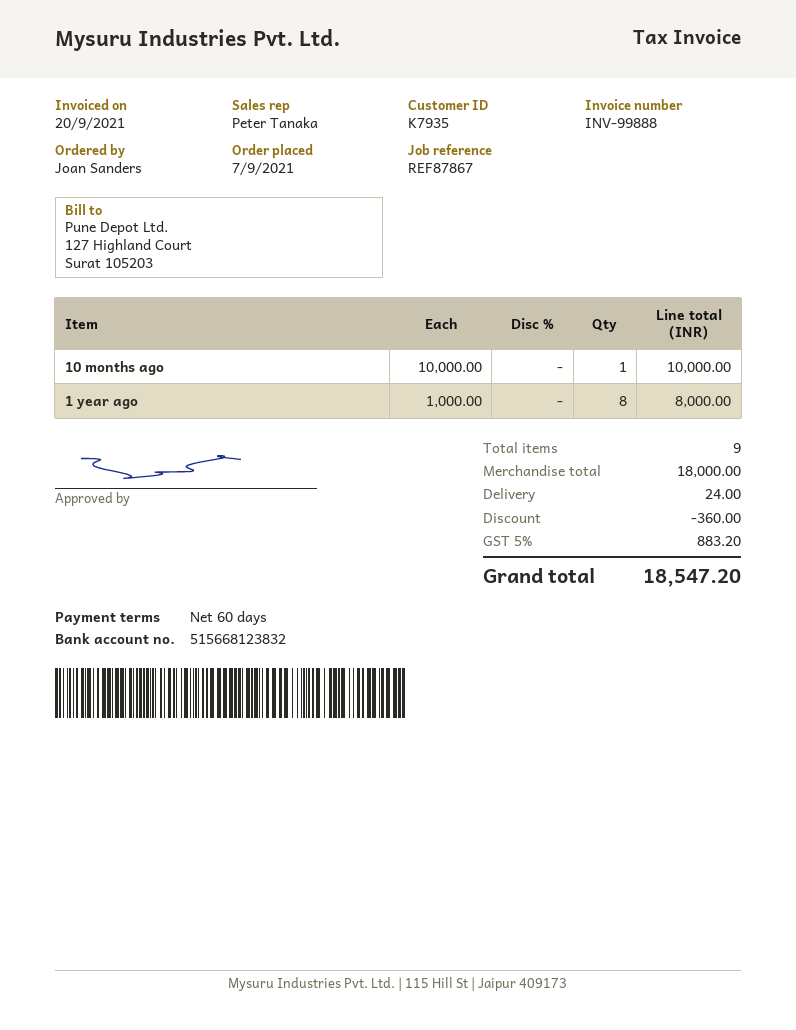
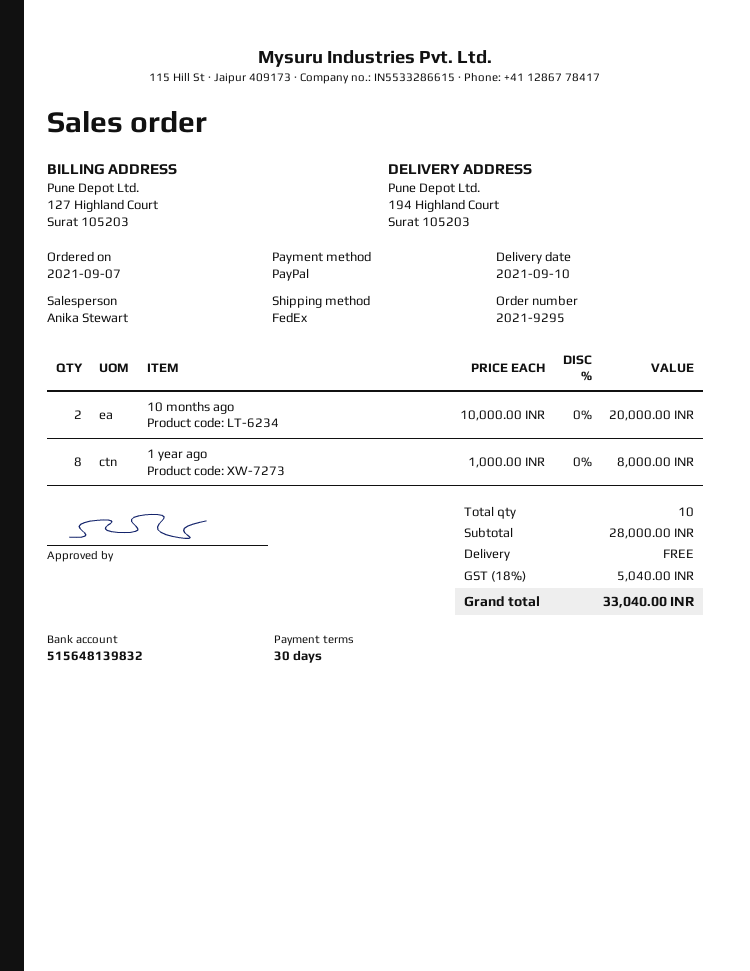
payment terms: 60 days -> 30 days
sales rep: Peter Tanaka -> Anika Stewart
bank account: 515668123832 -> 515648139832
10 months ago: 1 x 10000.00 = 10000.00 -> 2 x 10000.00 = 20000.00
total quantity: 9 -> 10
subtotal: 18000.00 -> 28000.00
discount: 360.00 -> none
shipping: 24.00 -> 0.00
tax: 5% = 883.20 -> 18% = 5040.00
total: 18547.20 -> 33040.00

